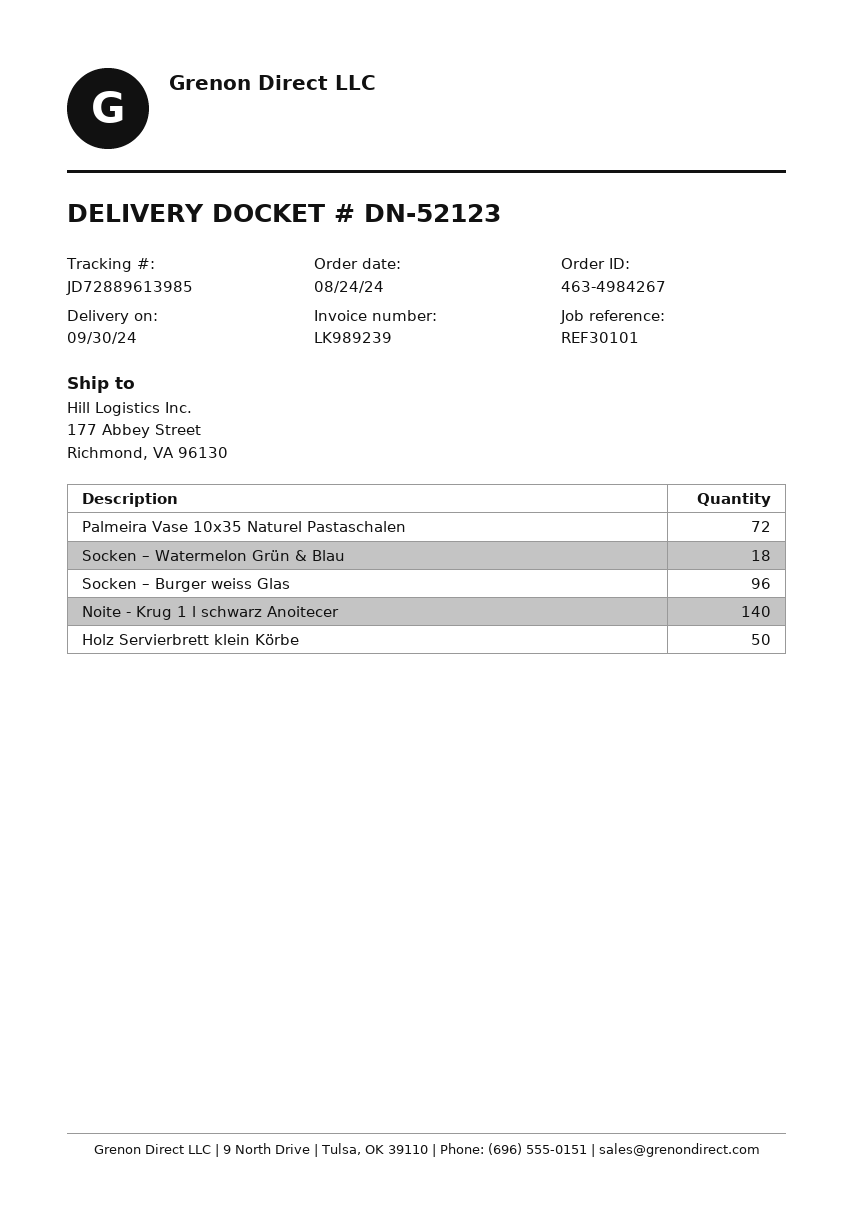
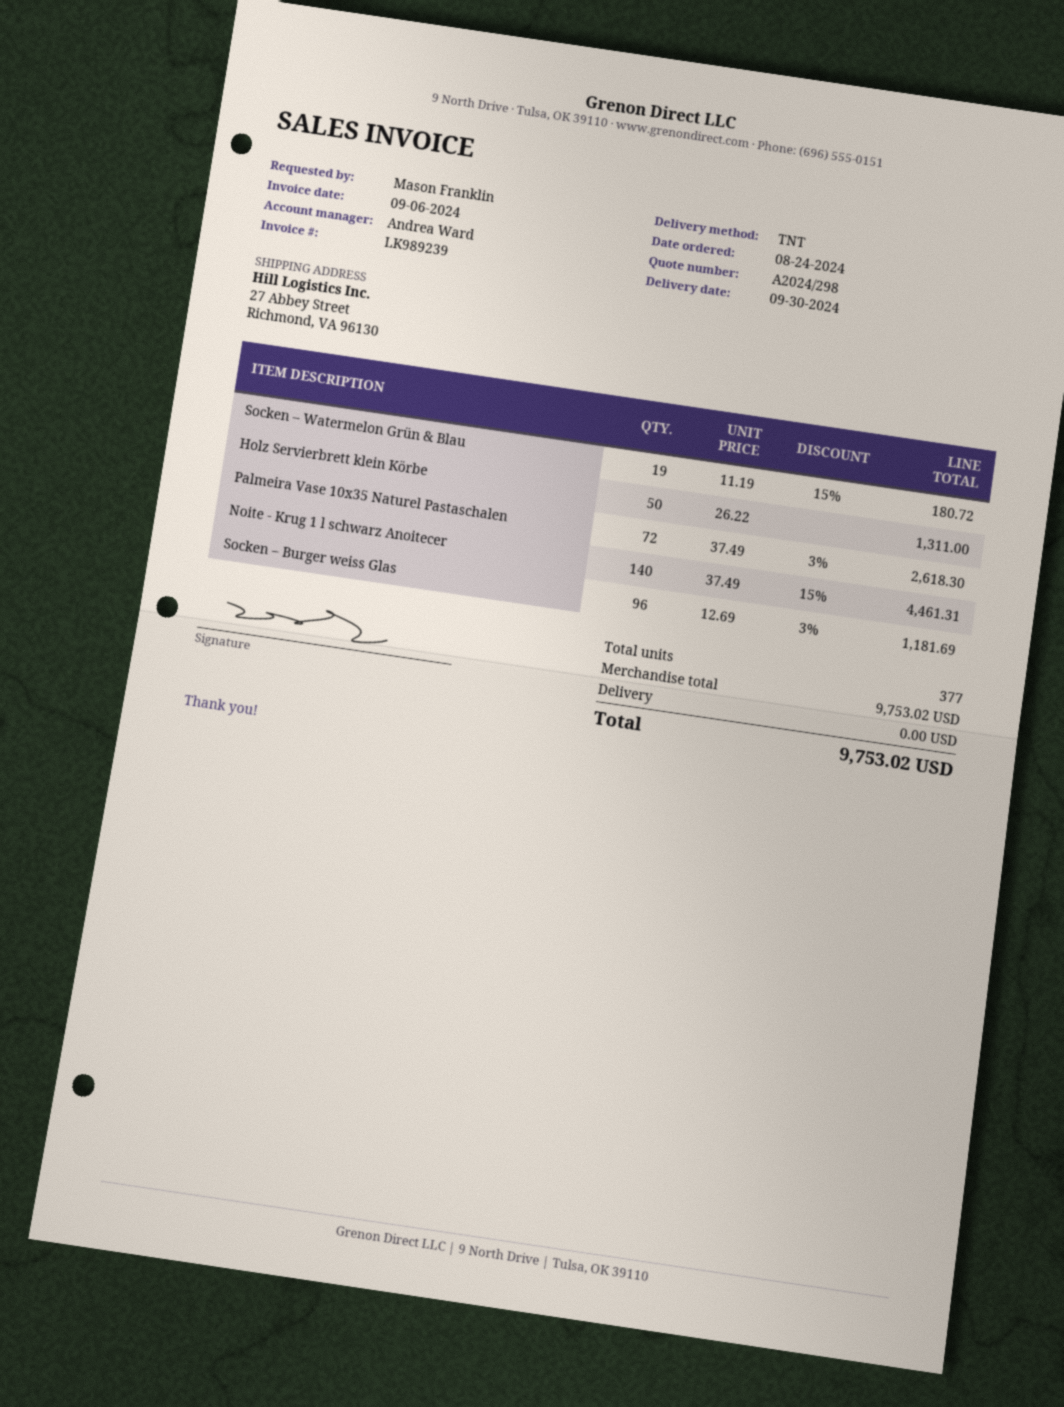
ship to: 177 Abbey Street, Richmond, VA 96130 -> 27 Abbey Street, Richmond, VA 96130
Socken – Watermelon Grün & Blau: 18 -> 19

